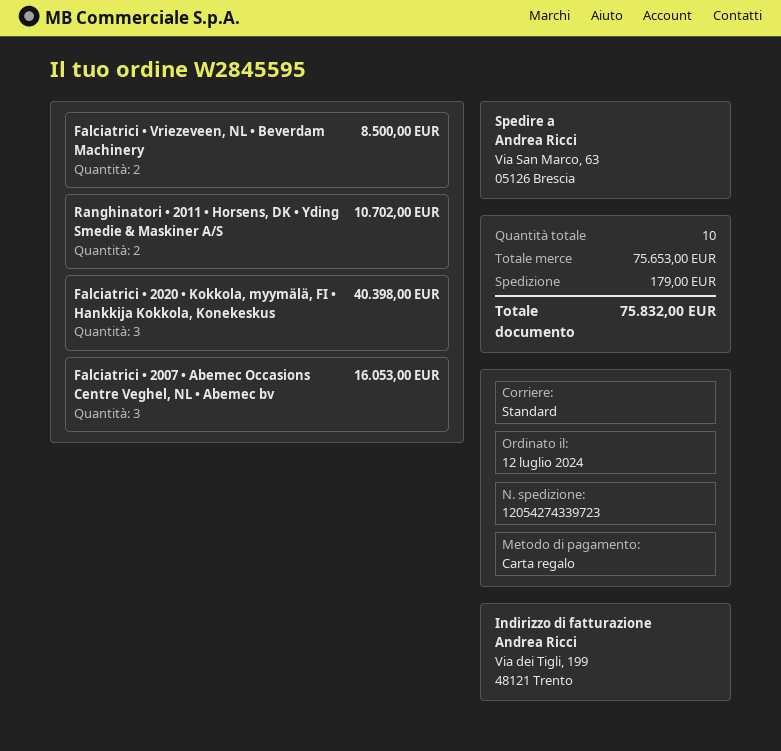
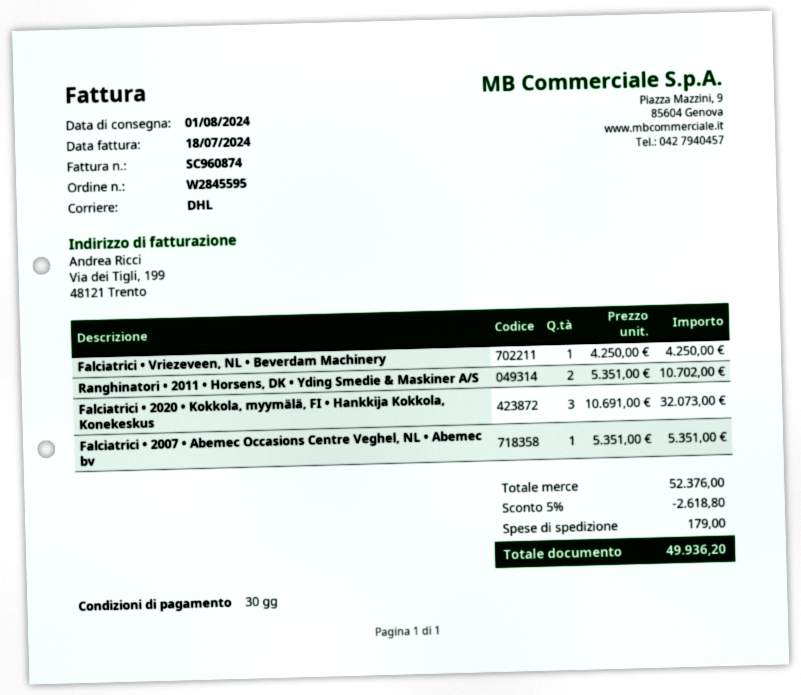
shipping method: standard -> DHL
Falciatrici • Vriezeveen, NL • Beverdam Machinery: 2 for 8500.00 -> 1 for 4250.00
Falciatrici • 2020 • Kokkola, myymälä, FI • Hankkija Kokkola, Konekeskus: 3 for 40398.00 -> 3 for 32073.00
Falciatrici • 2007 • Abemec Occasions Centre Veghel, NL • Abemec bv: 3 for 16053.00 -> 1 for 5351.00
subtotal: 75653.00 -> 52376.00
discount: none -> 5% = 2618.80
total: 75832.00 -> 49936.20

